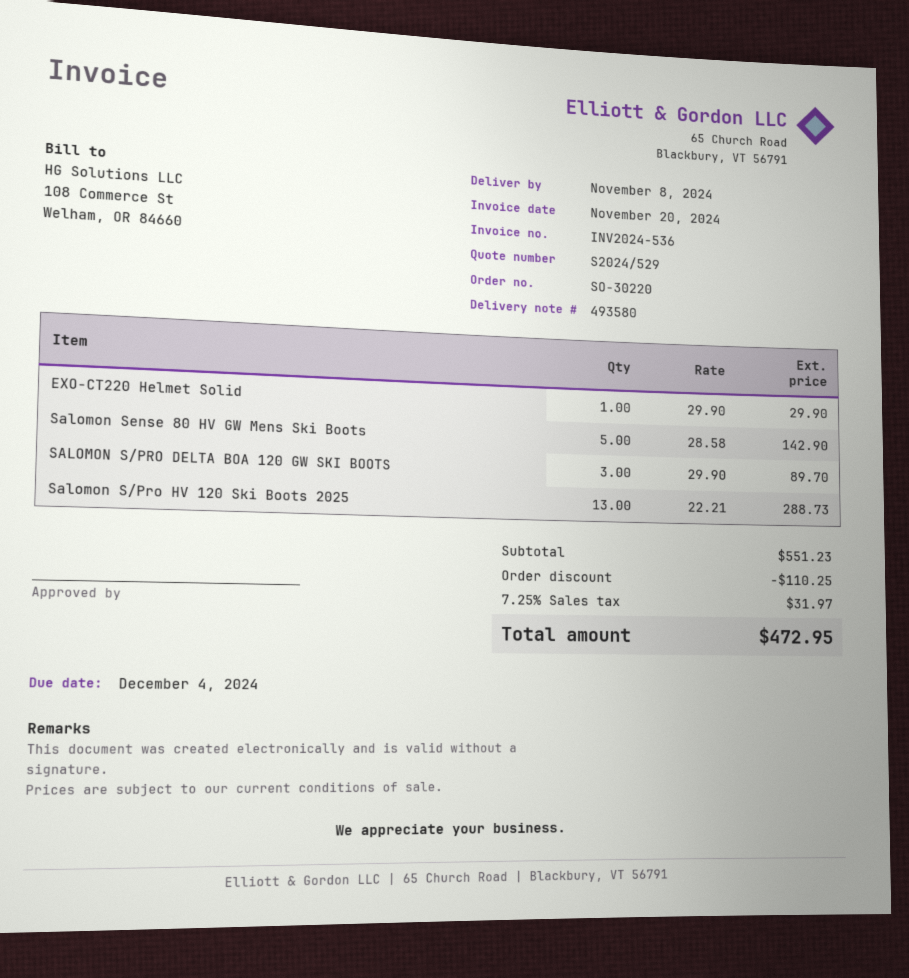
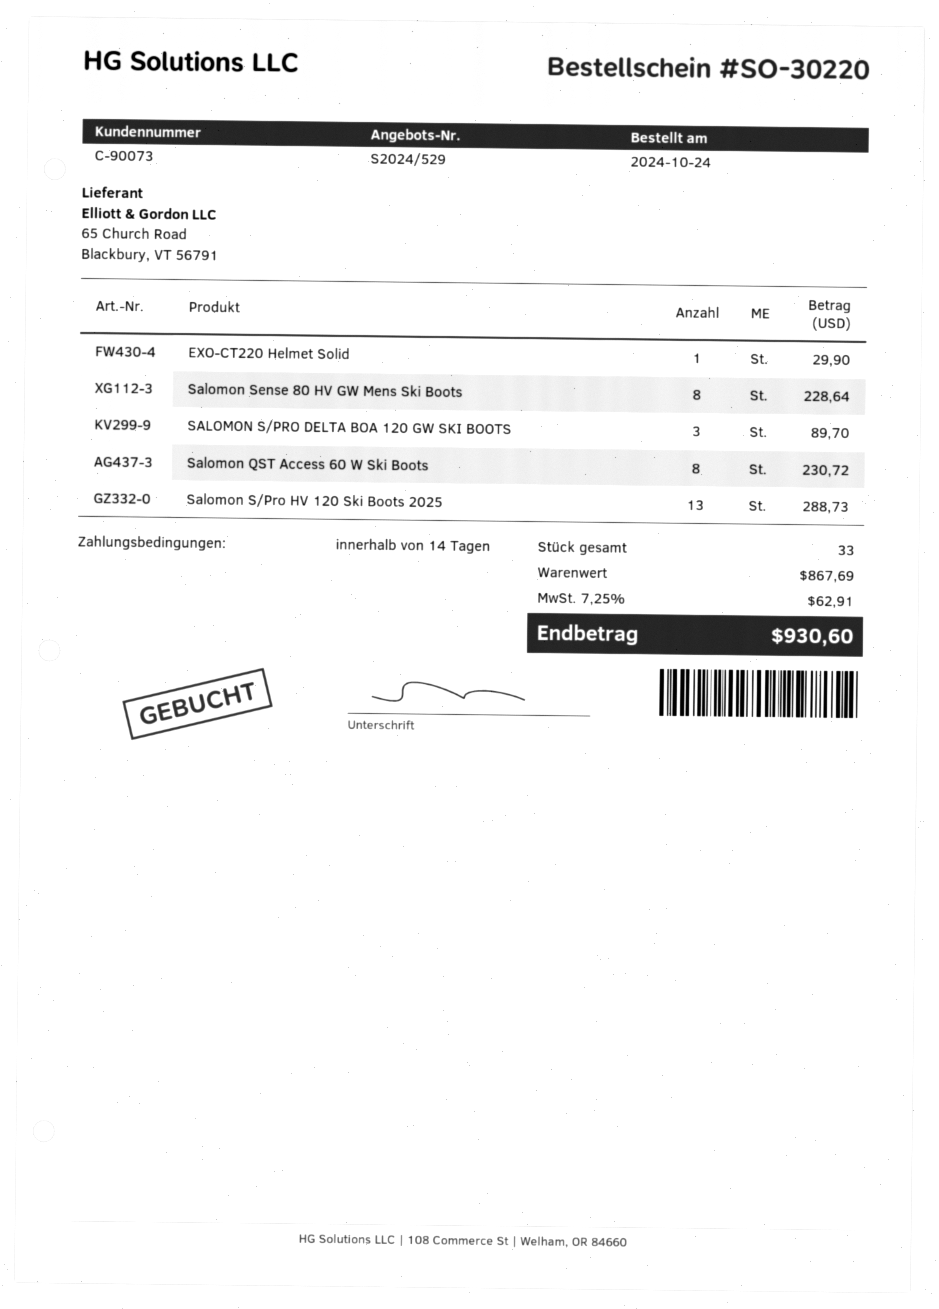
Salomon Sense 80 HV GW Mens Ski Boots: 5 for 142.90 -> 8 for 228.64
Salomon QST Access 60 W Ski Boots: none -> 8 for 230.72
subtotal: 551.23 -> 867.69
discount: 110.25 -> none
tax: 7.25% = 31.97 -> 7.25% = 62.91
total: 472.95 -> 930.60

